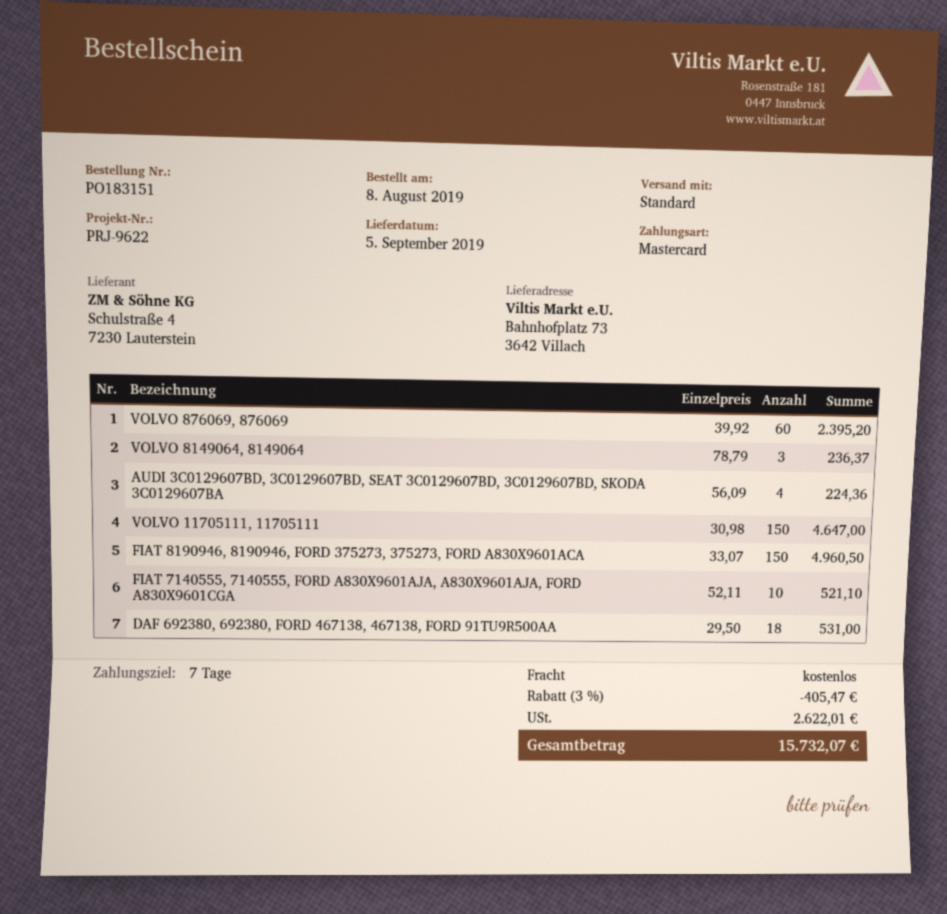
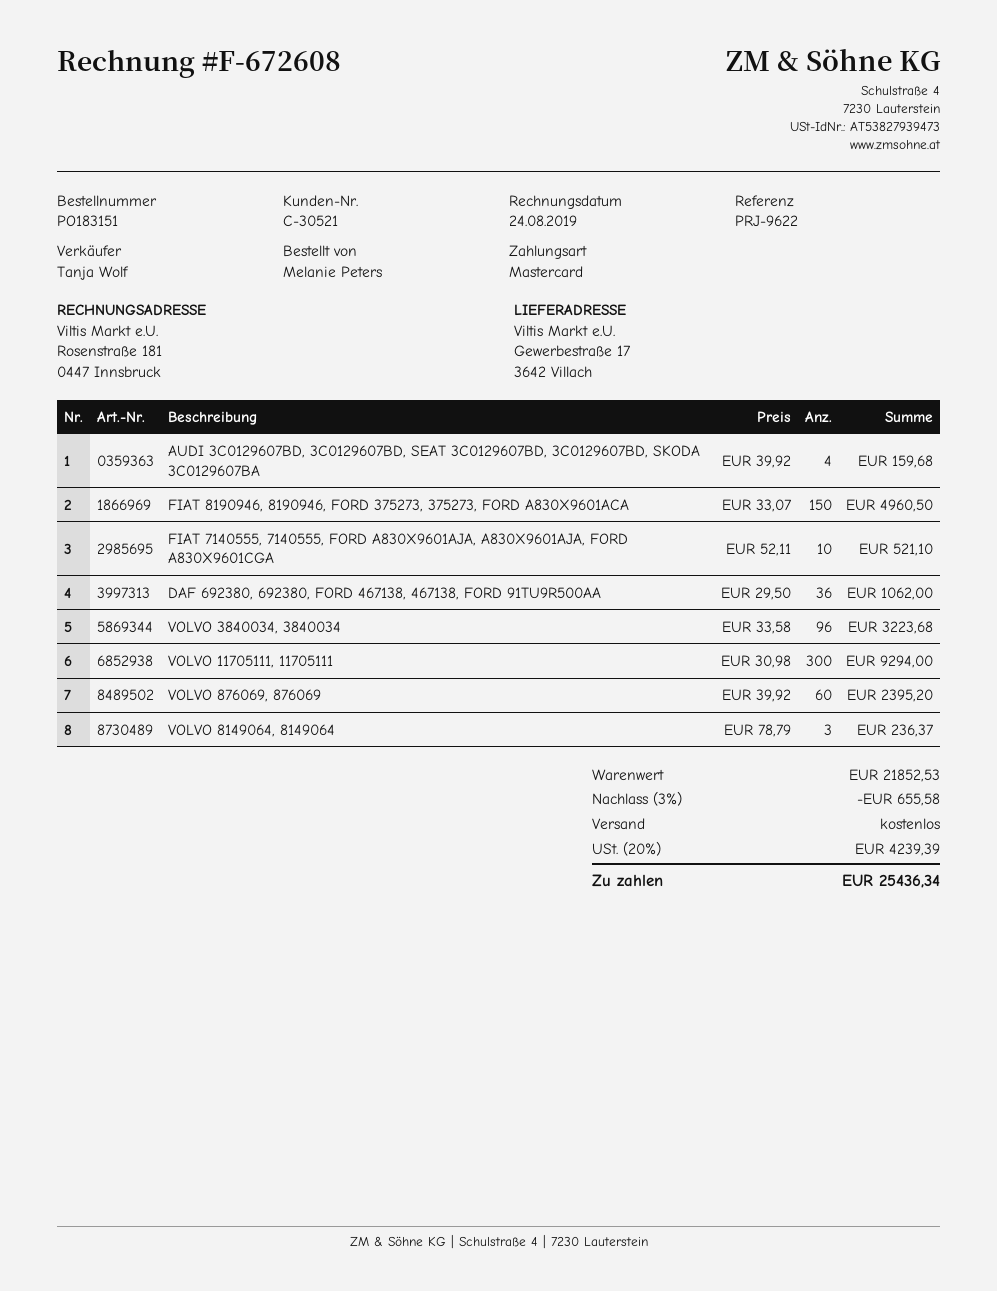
ship to: Bahnhofplatz 73, 3642 Villach -> Gewerbestraße 17, 3642 Villach
AUDI 3C0129607BD, 3C0129607BD, SEAT 3C0129607BD, 3C0129607BD, SKODA 3C0129607BA: 4 x 56.09 = 224.36 -> 4 x 39.92 = 159.68
VOLVO 11705111, 11705111: 150 x 30.98 = 4647.00 -> 300 x 30.98 = 9294.00
DAF 692380, 692380, FORD 467138, 467138, FORD 91TU9R500AA: 18 x 29.50 = 531.00 -> 36 x 29.50 = 1062.00
VOLVO 3840034, 3840034: none -> 96 x 33.58 = 3223.68
discount: 3% = 405.47 -> 3% = 655.58
tax: 2622.01 -> 4239.39
total: 15732.07 -> 25436.34

